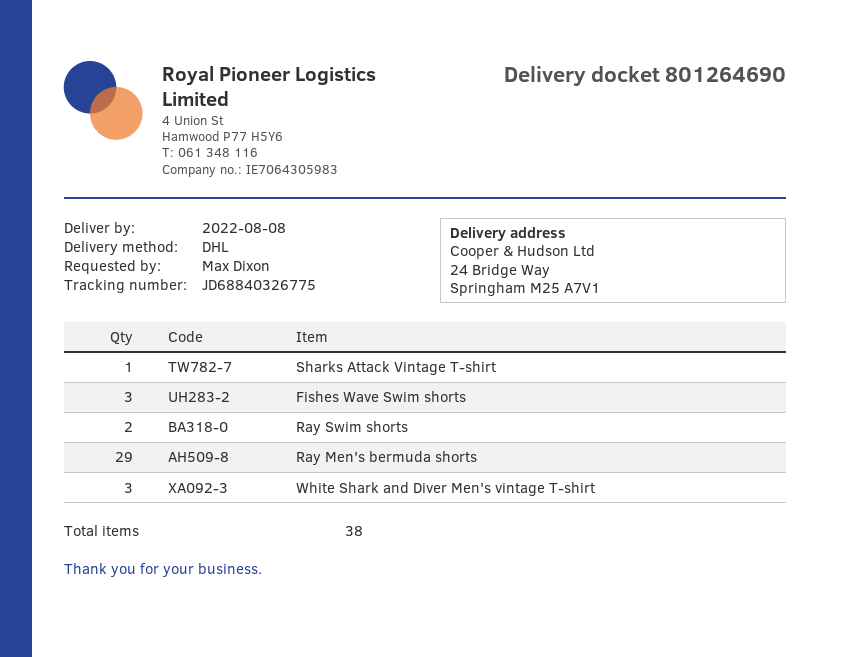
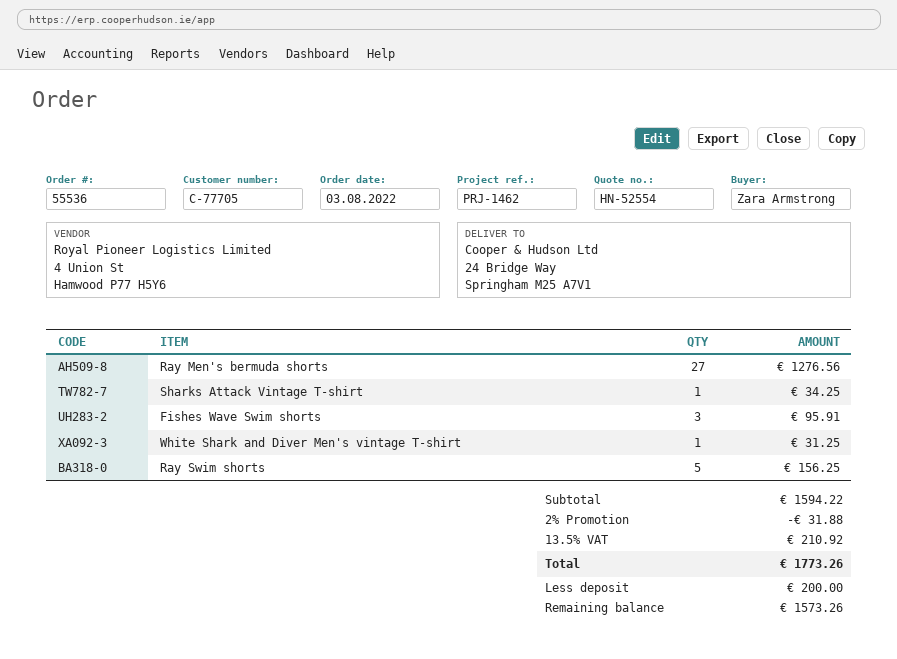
ordered by: Max Dixon -> Zara Armstrong
Ray Swim shorts: 2 -> 5
Ray Men's bermuda shorts: 29 -> 27
White Shark and Diver Men's vintage T-shirt: 3 -> 1

